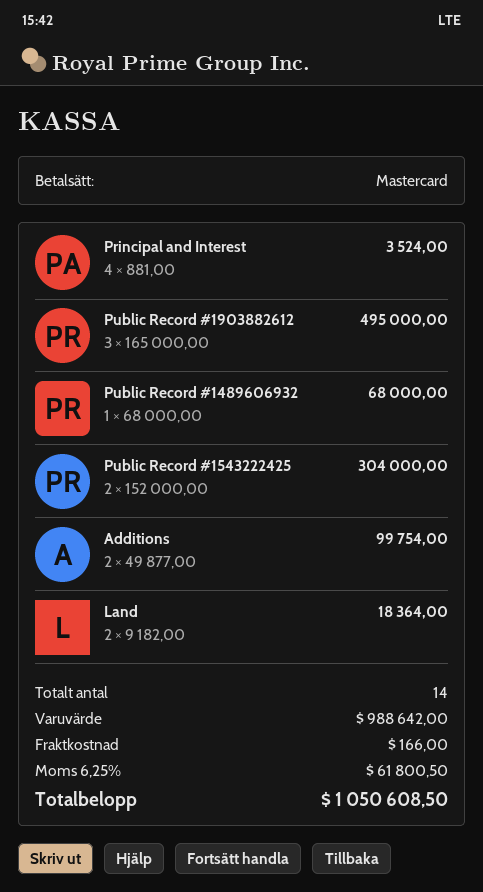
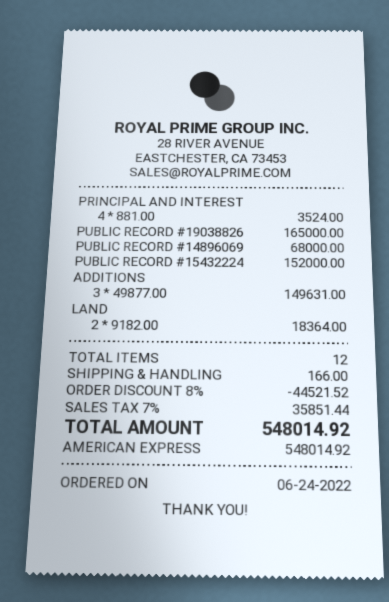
payment method: Mastercard -> American Express
Public Record #1903882612: 3 x 165000.00 = 495000.00 -> 1 x 165000.00 = 165000.00
Public Record #1543222425: 2 x 152000.00 = 304000.00 -> 1 x 152000.00 = 152000.00
Additions: 2 x 49877.00 = 99754.00 -> 3 x 49877.00 = 149631.00
total quantity: 14 -> 12
discount: none -> 8% = 44521.52
tax: 6.25% = 61800.50 -> 7% = 35851.44
total: 1050608.50 -> 548014.92

